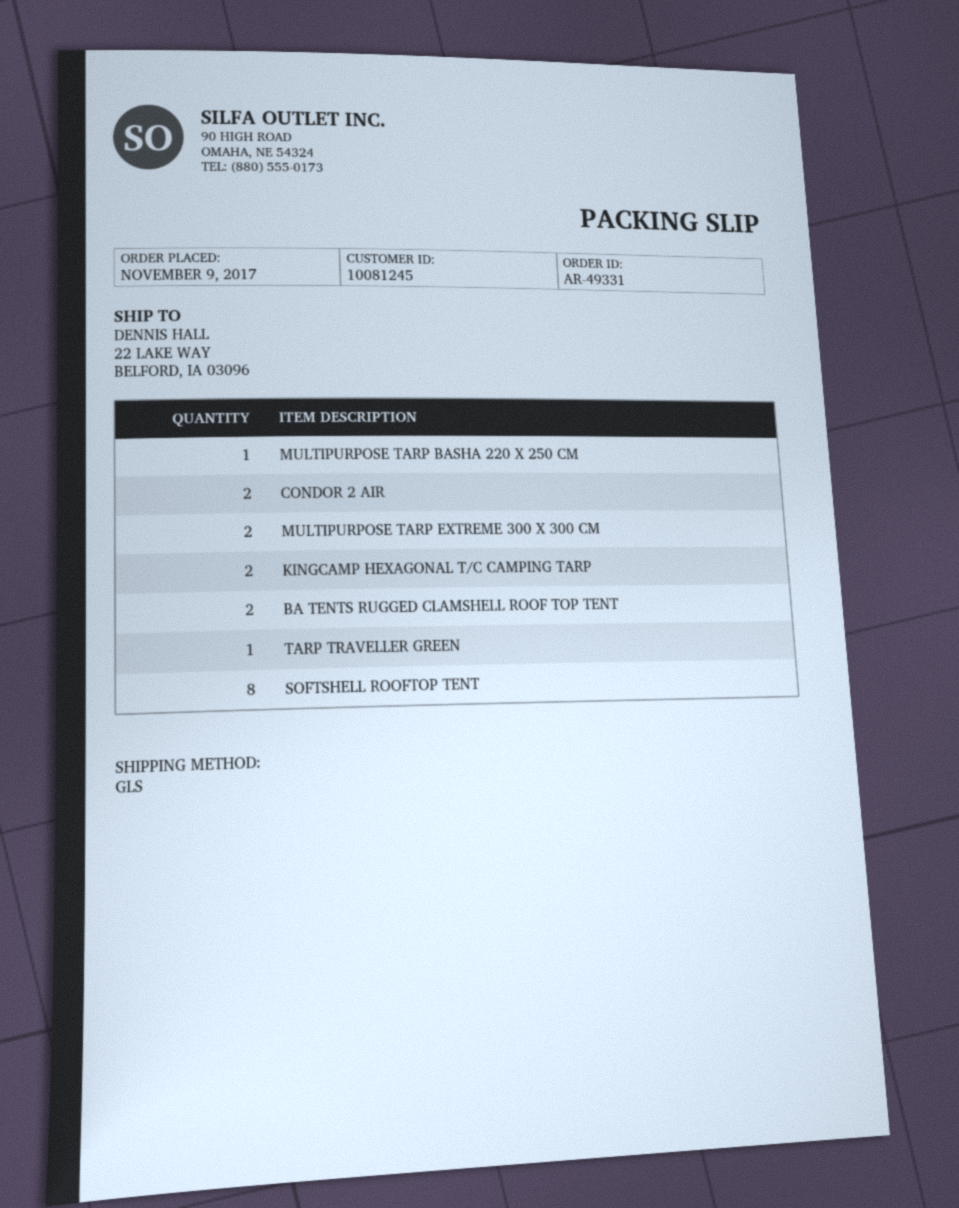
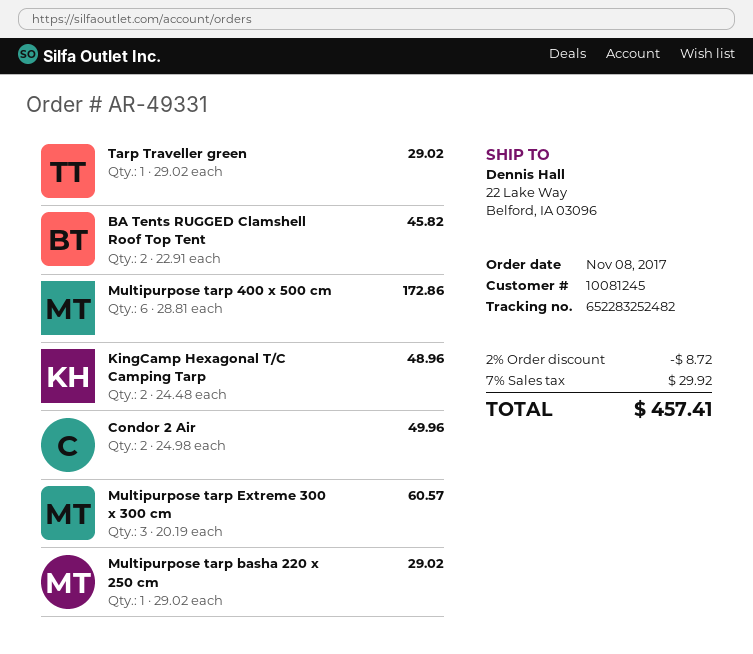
order date: 2017-11-09 -> 2017-11-08
MULTIPURPOSE TARP EXTREME 300 X 300 CM: 2 -> 3
SOFTSHELL ROOFTOP TENT: 8 -> none
Multipurpose tarp 400 x 500 cm: none -> 6

